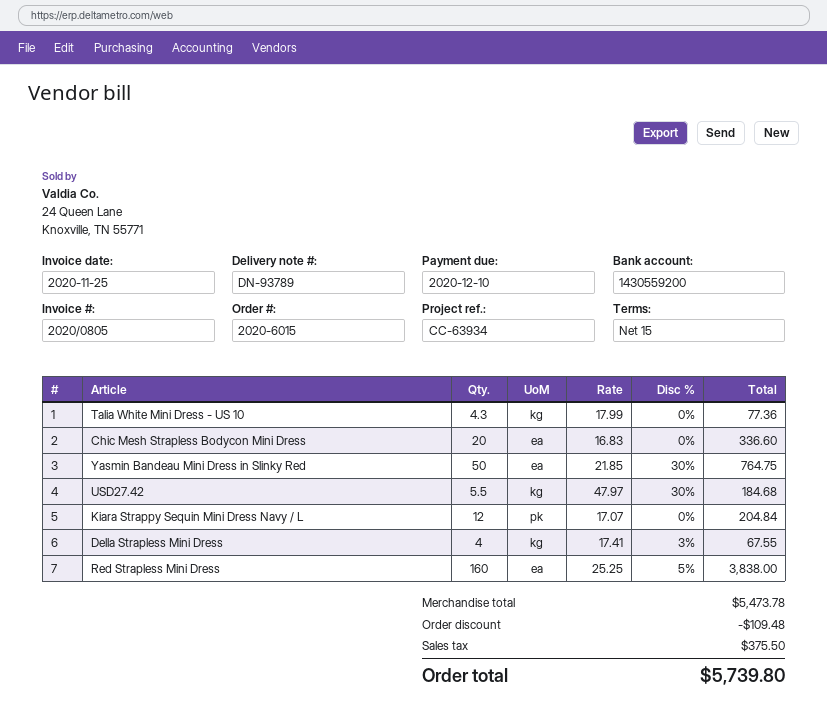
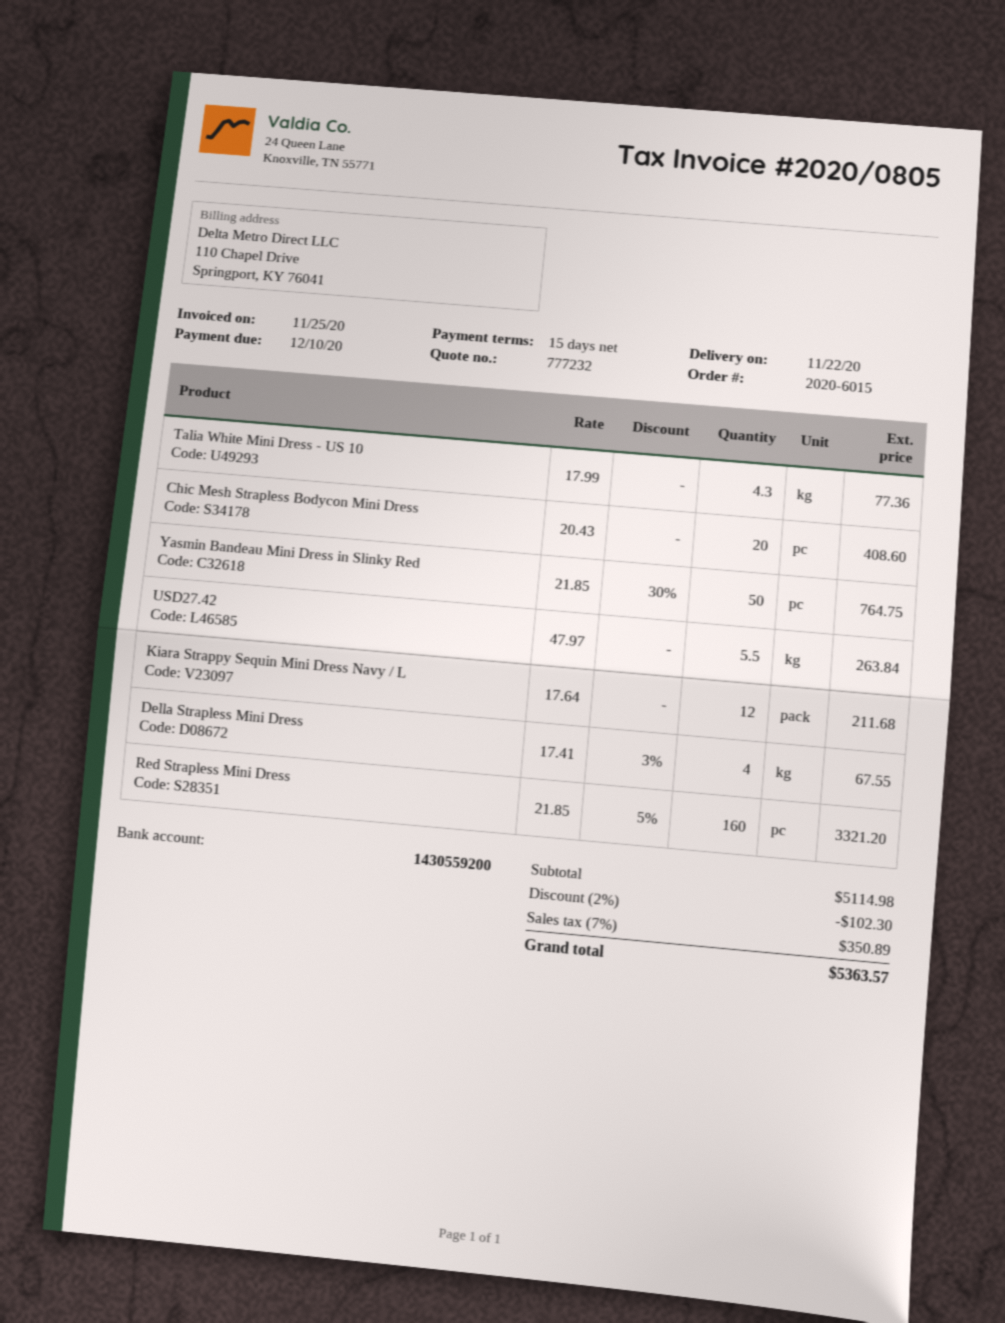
Chic Mesh Strapless Bodycon Mini Dress: 20 x 16.83 = 336.60 -> 20 x 20.43 = 408.60
USD27.42: 5.5 x 47.97 - 30% = 184.68 -> 5.5 x 47.97 = 263.84
Kiara Strappy Sequin Mini Dress Navy / L: 12 x 17.07 = 204.84 -> 12 x 17.64 = 211.68
Red Strapless Mini Dress: 160 x 25.25 - 5% = 3838.00 -> 160 x 21.85 - 5% = 3321.20
subtotal: 5473.78 -> 5114.98
discount: 109.48 -> 102.30
tax: 375.50 -> 350.89
total: 5739.80 -> 5363.57

